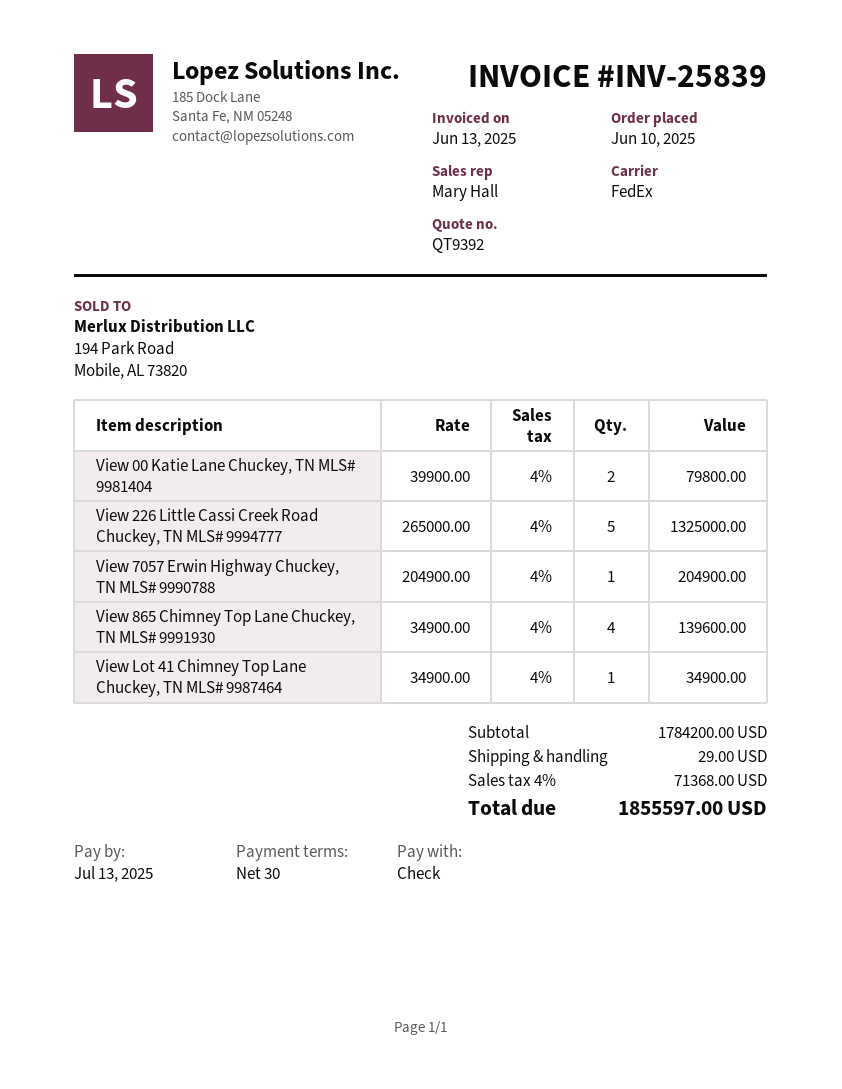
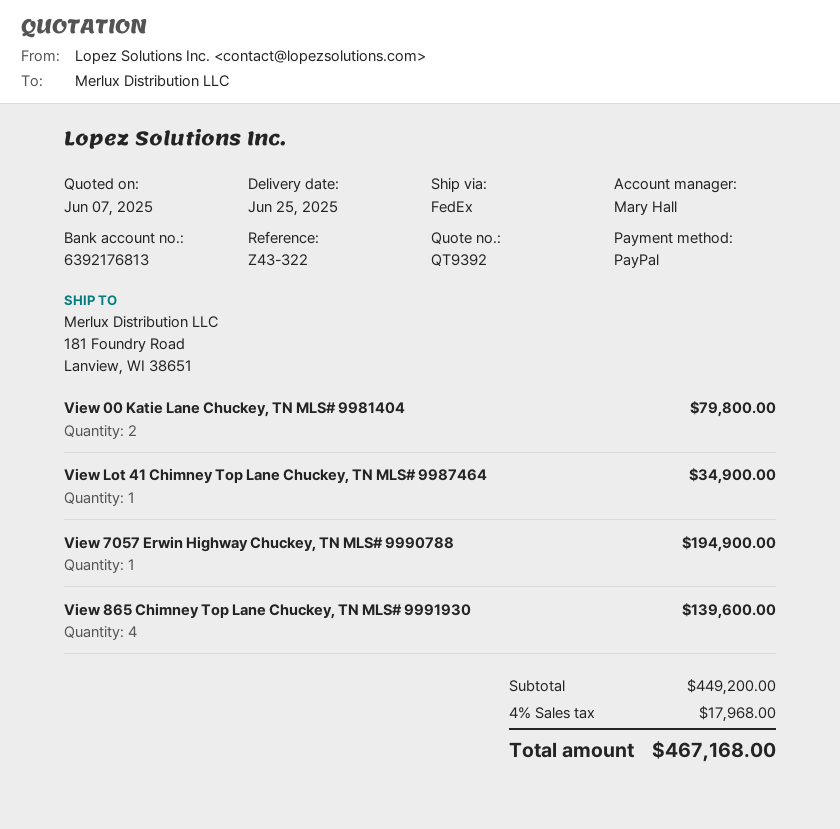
payment method: cheque -> PayPal
View 226 Little Cassi Creek Road Chuckey, TN MLS# 9994777: 5 for 1325000.00 -> none
View 7057 Erwin Highway Chuckey, TN MLS# 9990788: 1 for 204900.00 -> 1 for 194900.00
subtotal: 1784200.00 -> 449200.00
shipping: 29.00 -> none
tax: 4% = 71368.00 -> 4% = 17968.00
total: 1855597.00 -> 467168.00

